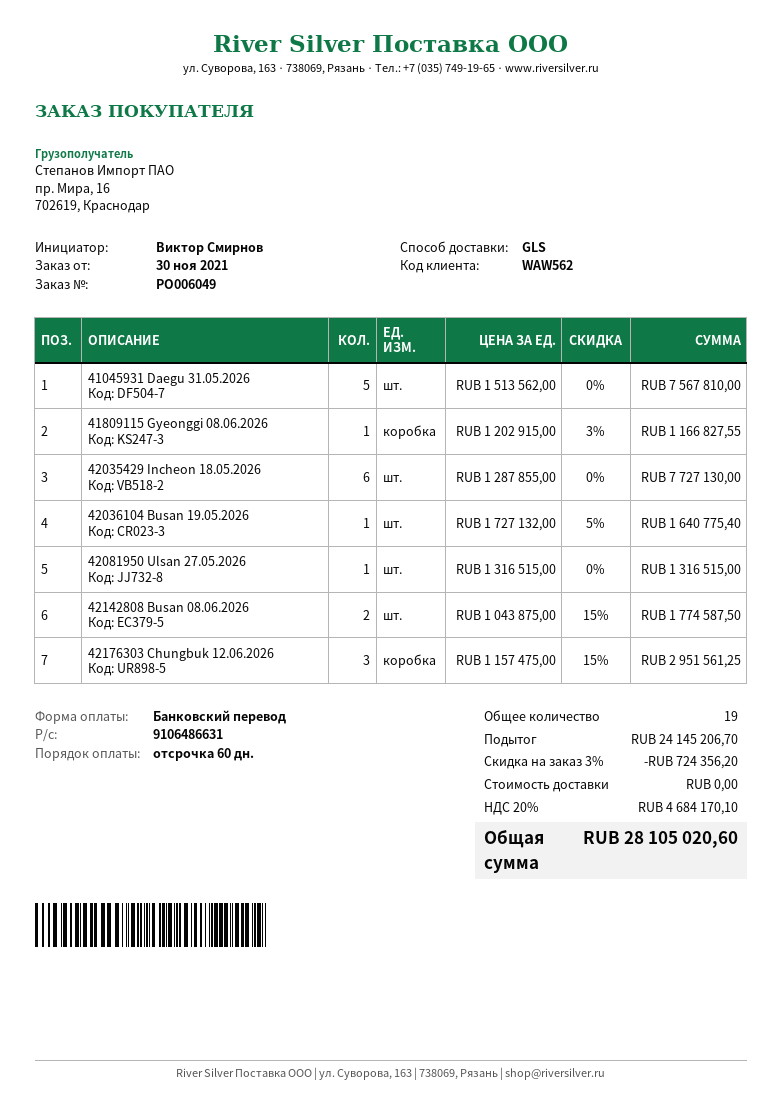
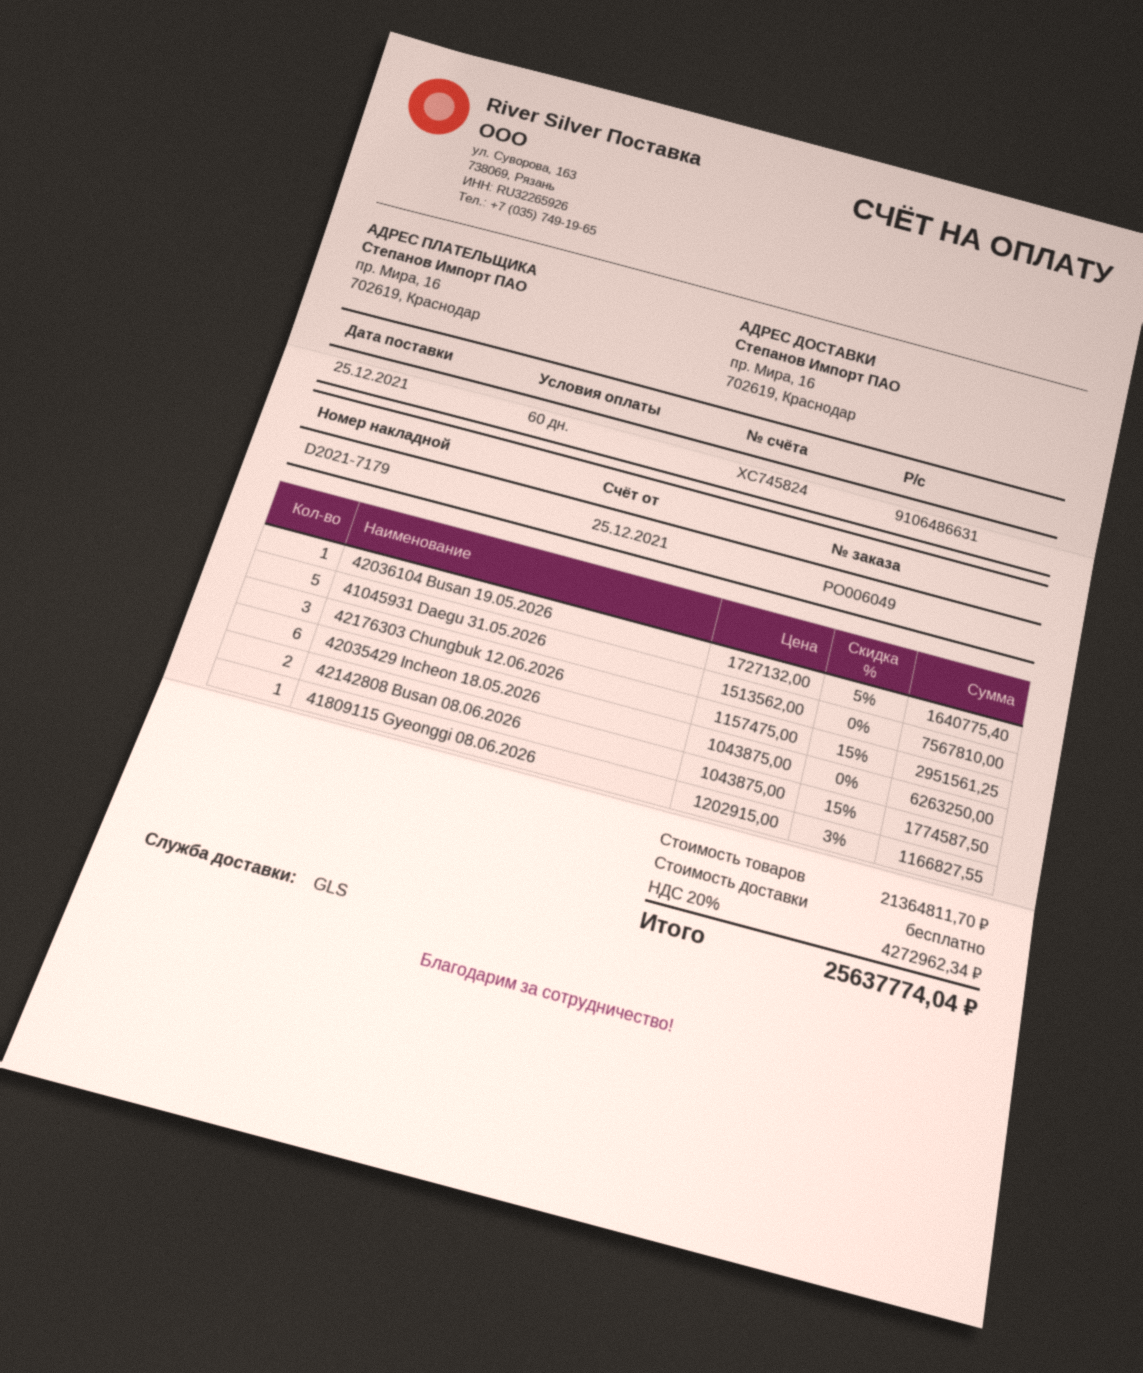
42035429 Incheon 18.05.2026: 6 x 1287855.00 = 7727130.00 -> 6 x 1043875.00 = 6263250.00
42081950 Ulsan 27.05.2026: 1 x 1316515.00 = 1316515.00 -> none
subtotal: 24145206.70 -> 21364811.70
discount: 3% = 724356.20 -> none
tax: 20% = 4684170.10 -> 20% = 4272962.34
total: 28105020.60 -> 25637774.04

